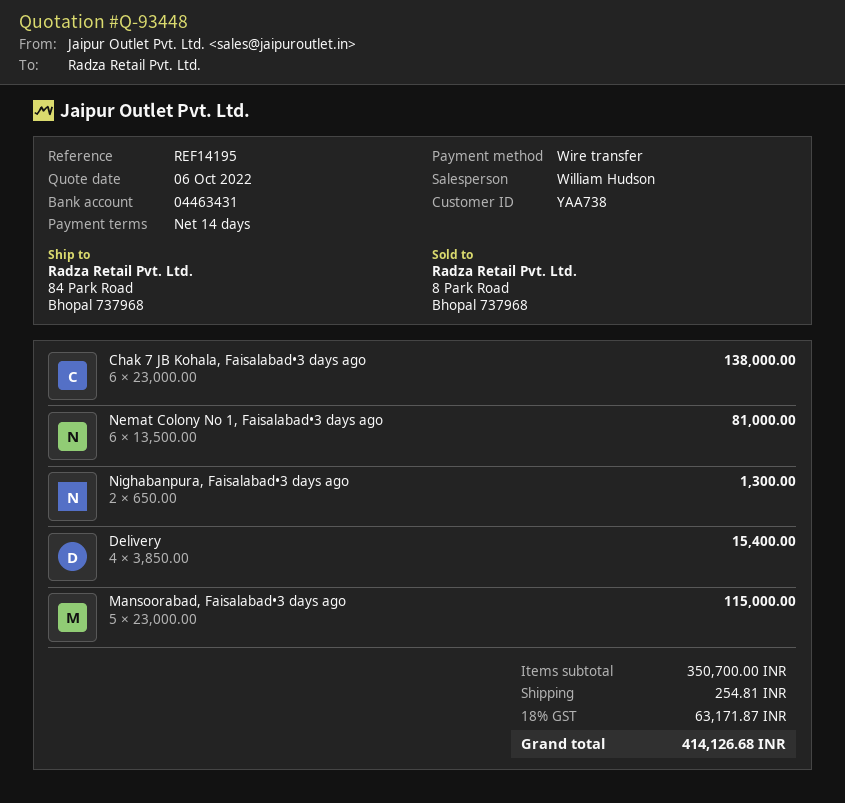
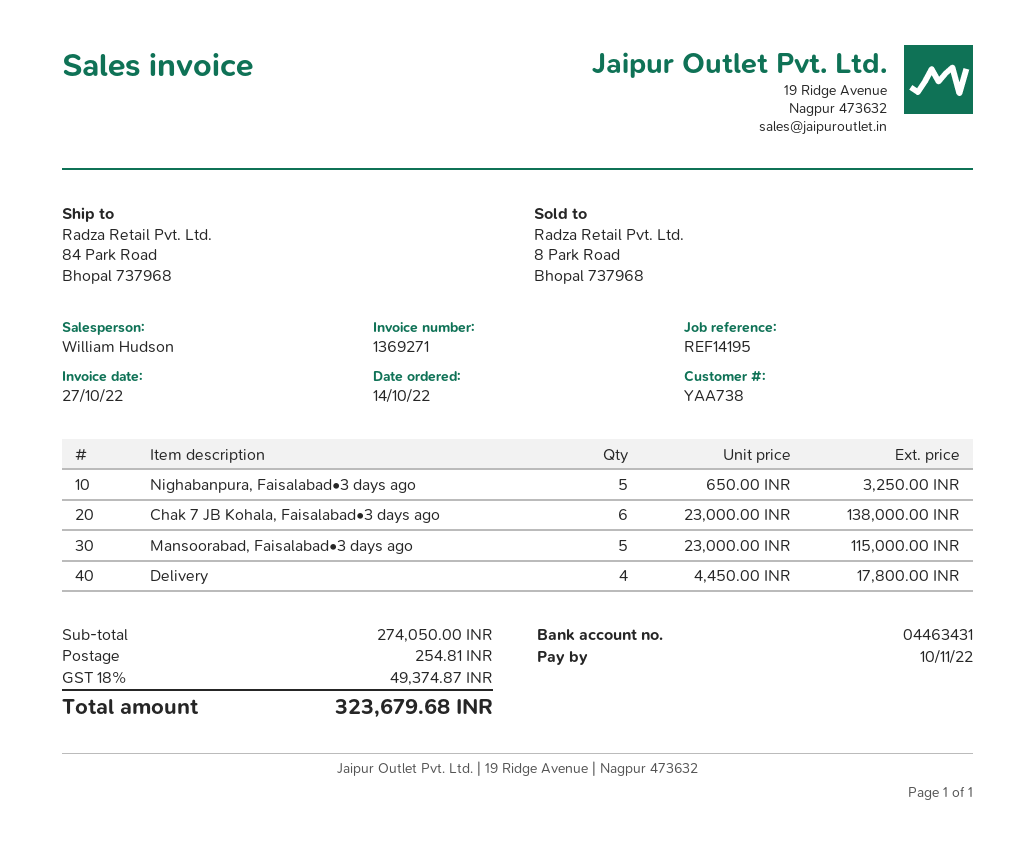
Nemat Colony No 1, Faisalabad•3 days ago: 6 x 13500.00 = 81000.00 -> none
Nighabanpura, Faisalabad•3 days ago: 2 x 650.00 = 1300.00 -> 5 x 650.00 = 3250.00
Delivery: 4 x 3850.00 = 15400.00 -> 4 x 4450.00 = 17800.00
subtotal: 350700.00 -> 274050.00
tax: 18% = 63171.87 -> 18% = 49374.87
total: 414126.68 -> 323679.68

